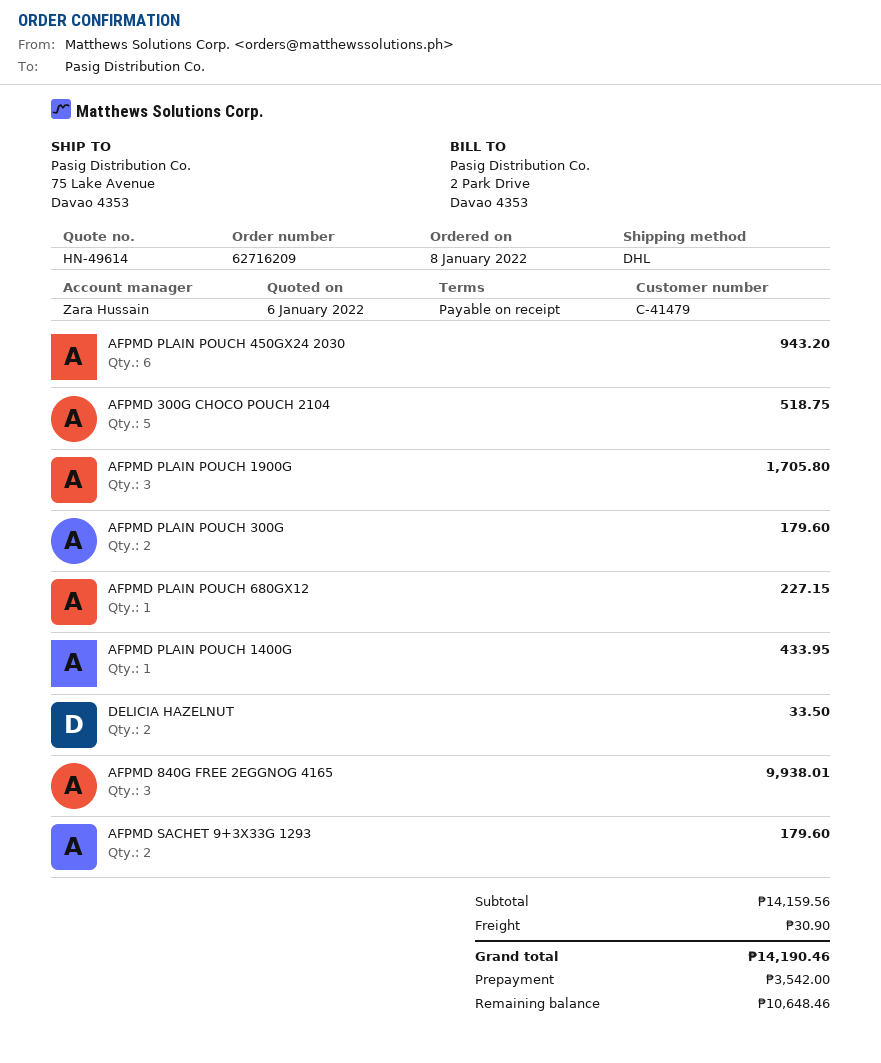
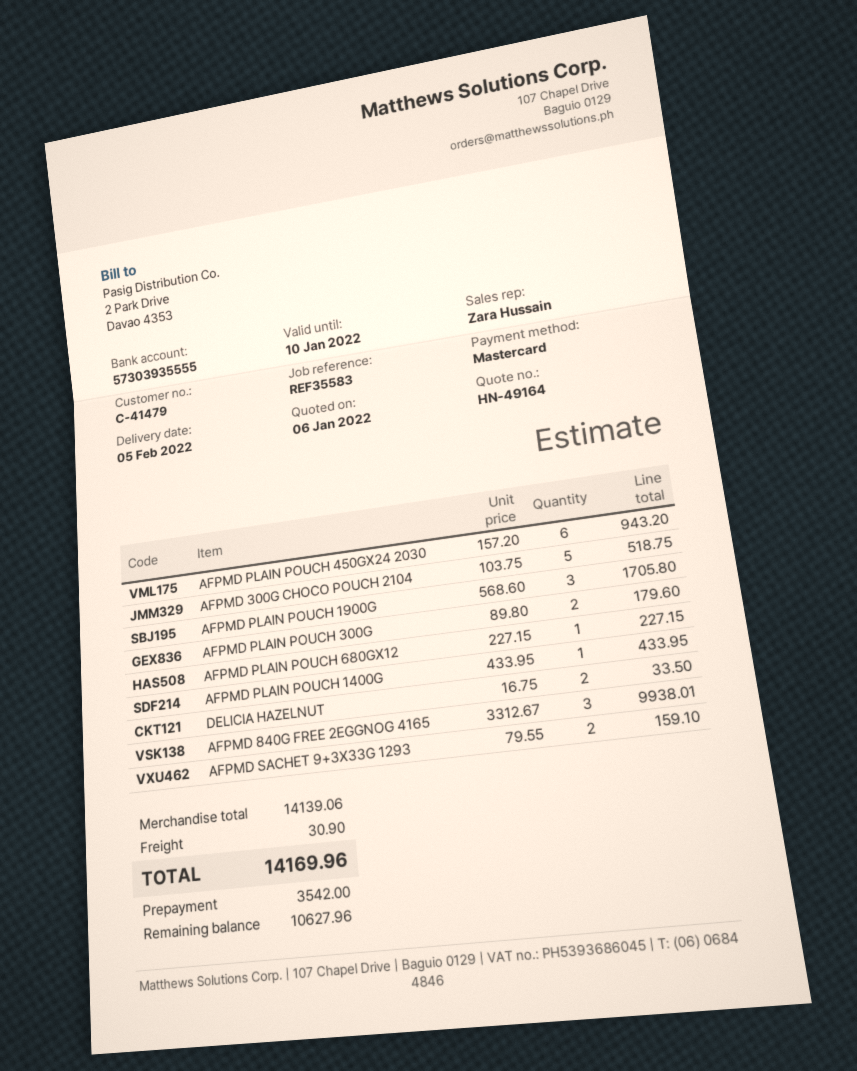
quote number: HN-49614 -> HN-49164
AFPMD SACHET 9+3X33G 1293: 2 for 179.60 -> 2 for 159.10
subtotal: 14159.56 -> 14139.06
total: 14190.46 -> 14169.96
balance: 10648.46 -> 10627.96

